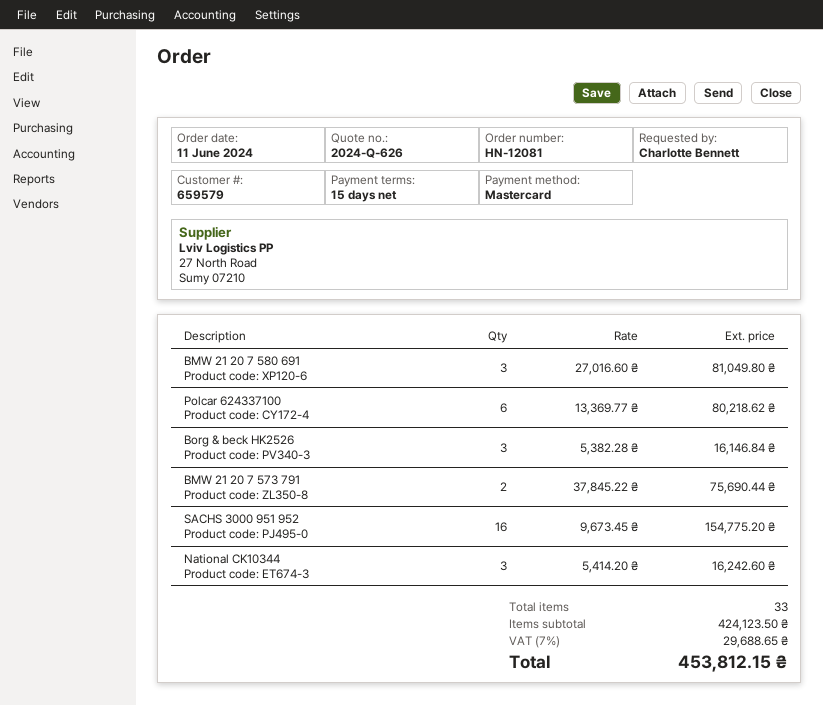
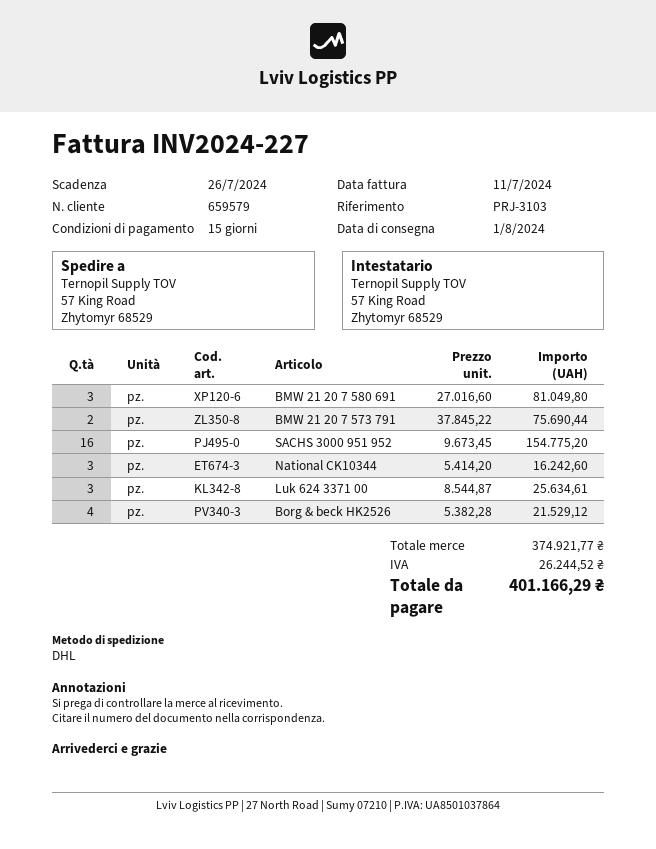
Polcar 624337100: 6 x 13369.77 = 80218.62 -> none
Borg & beck HK2526: 3 x 5382.28 = 16146.84 -> 4 x 5382.28 = 21529.12
Luk 624 3371 00: none -> 3 x 8544.87 = 25634.61
subtotal: 424123.50 -> 374921.77
tax: 29688.65 -> 26244.52
total: 453812.15 -> 401166.29

